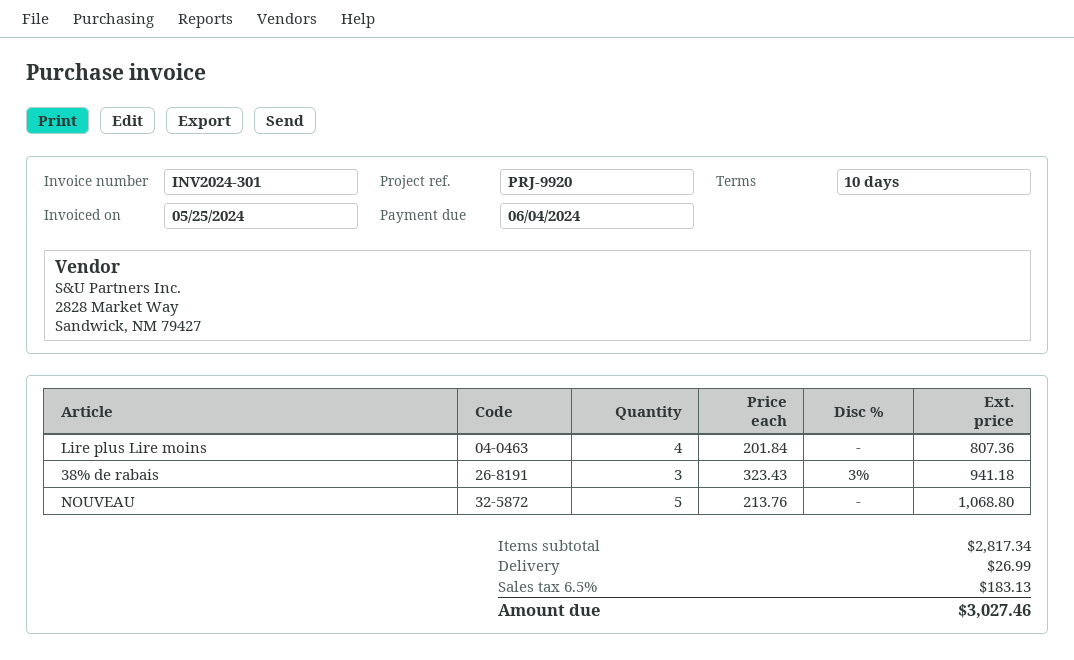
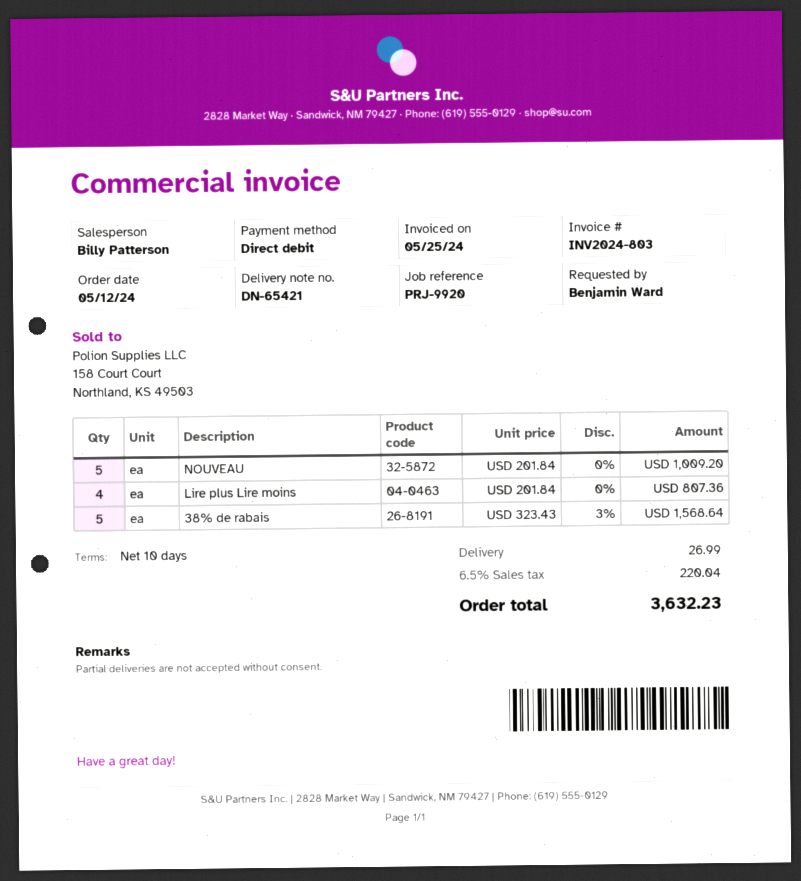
invoice number: INV2024-301 -> INV2024-803
38% de rabais: 3 x 323.43 - 3% = 941.18 -> 5 x 323.43 - 3% = 1568.64
NOUVEAU: 5 x 213.76 = 1068.80 -> 5 x 201.84 = 1009.20
tax: 6.5% = 183.13 -> 6.5% = 220.04
total: 3027.46 -> 3632.23

